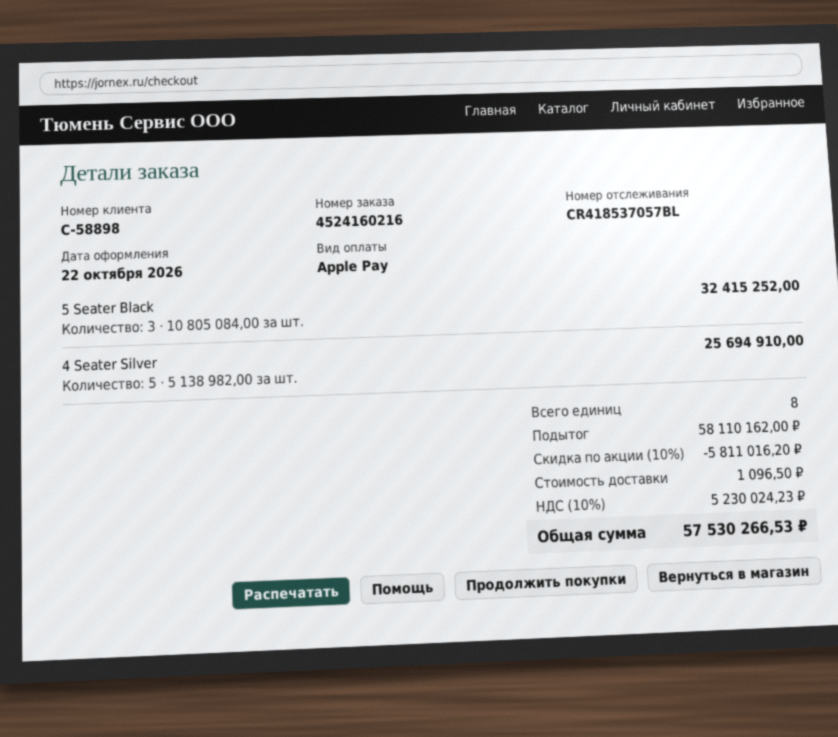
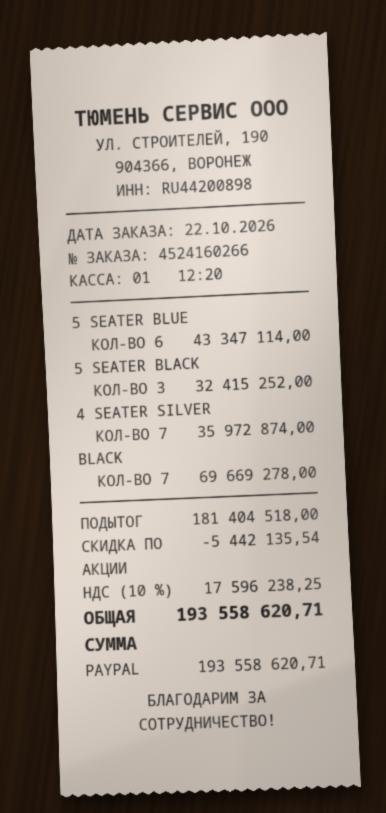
order number: 4524160216 -> 4524160266
payment method: Apple Pay -> PayPal
4 Seater Silver: 5 for 25694910.00 -> 7 for 35972874.00
5 SEATER BLUE: none -> 6 for 43347114.00
BLACK: none -> 7 for 69669278.00
subtotal: 58110162.00 -> 181404518.00
discount: 5811016.20 -> 5442135.54
shipping: 1096.50 -> none
tax: 10% = 5230024.23 -> 10% = 17596238.25
total: 57530266.53 -> 193558620.71

